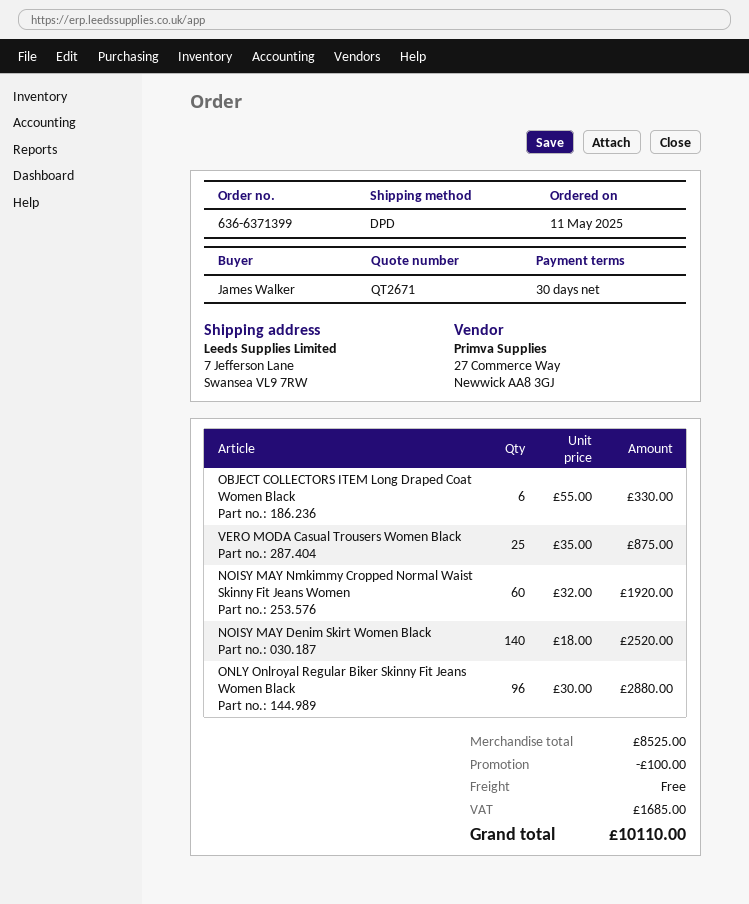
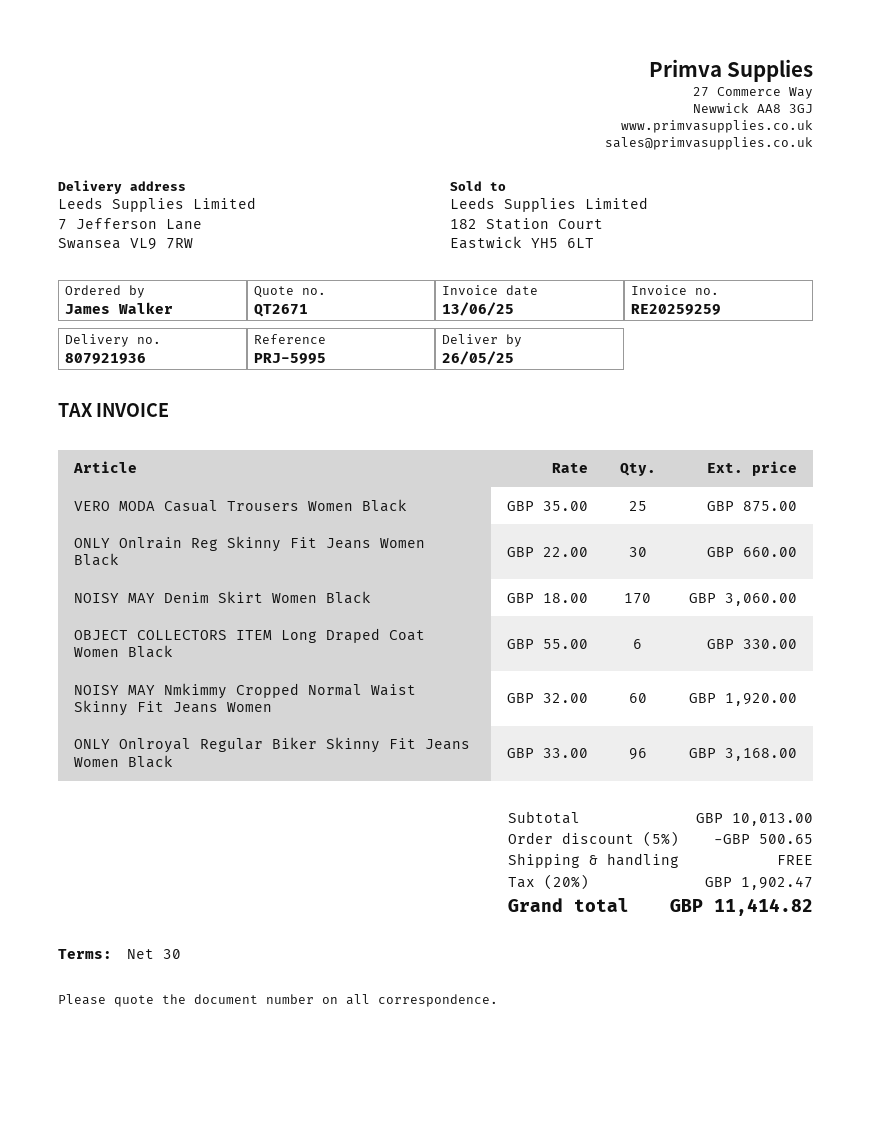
NOISY MAY Denim Skirt Women Black: 140 x 18.00 = 2520.00 -> 170 x 18.00 = 3060.00
ONLY Onlroyal Regular Biker Skinny Fit Jeans Women Black: 96 x 30.00 = 2880.00 -> 96 x 33.00 = 3168.00
ONLY Onlrain Reg Skinny Fit Jeans Women Black: none -> 30 x 22.00 = 660.00
subtotal: 8525.00 -> 10013.00
discount: 100.00 -> 500.65
tax: 1685.00 -> 1902.47
total: 10110.00 -> 11414.82

